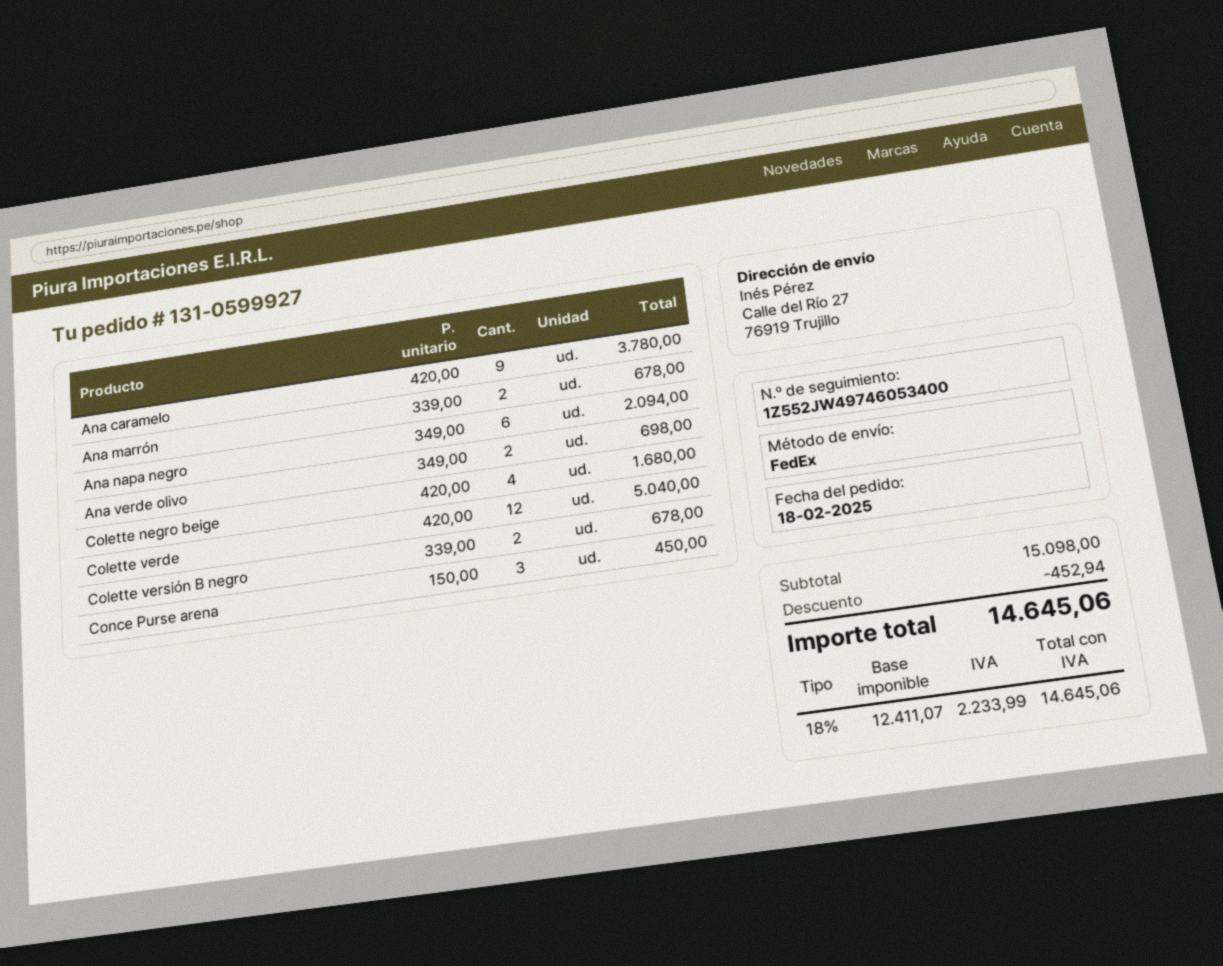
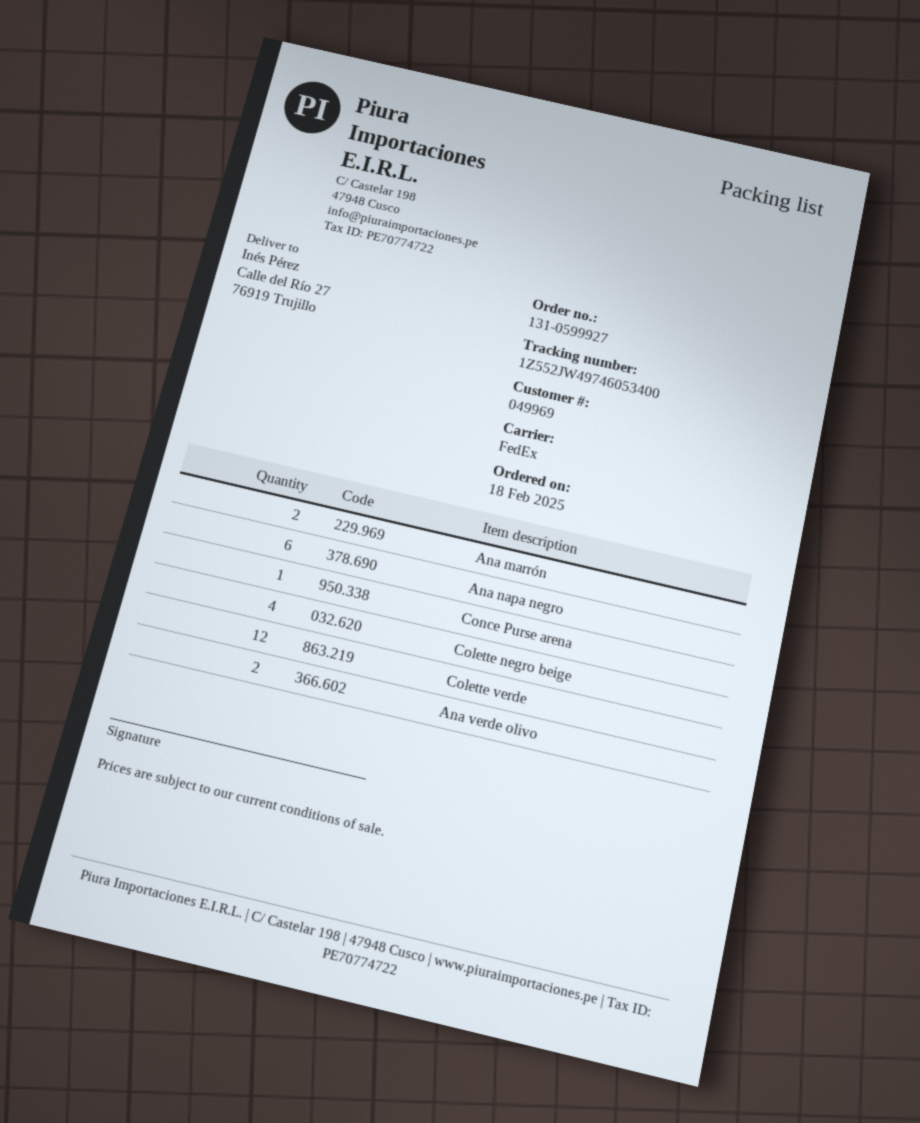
Ana caramelo: 9 -> none
Colette versión B negro: 2 -> none
Conce Purse arena: 3 -> 1

